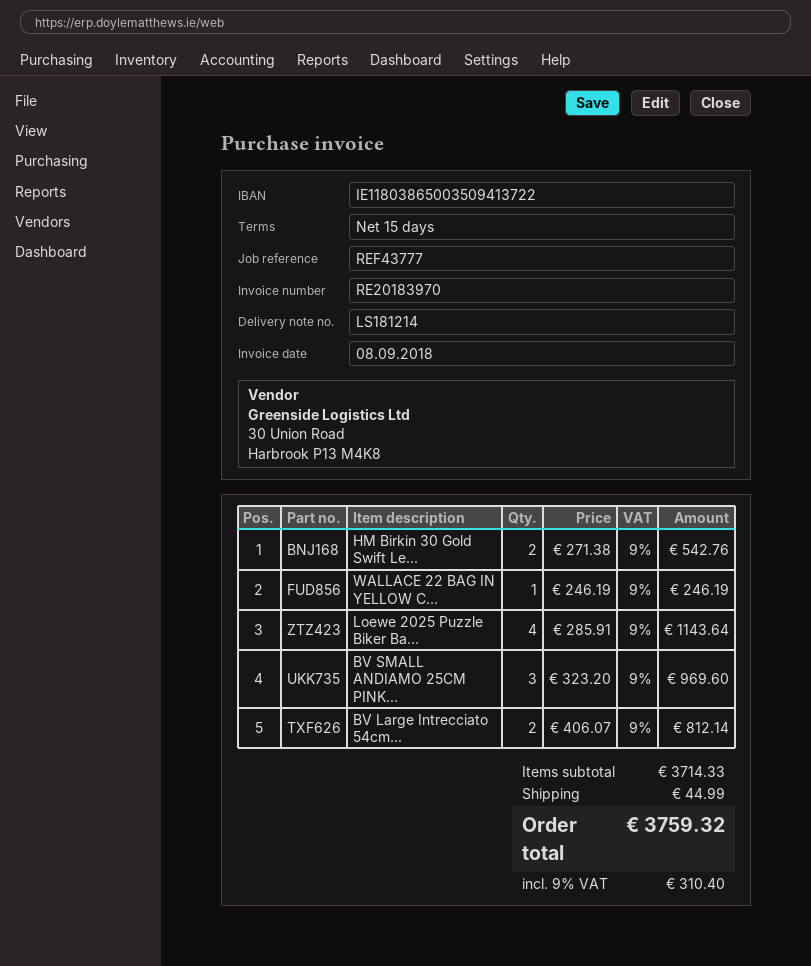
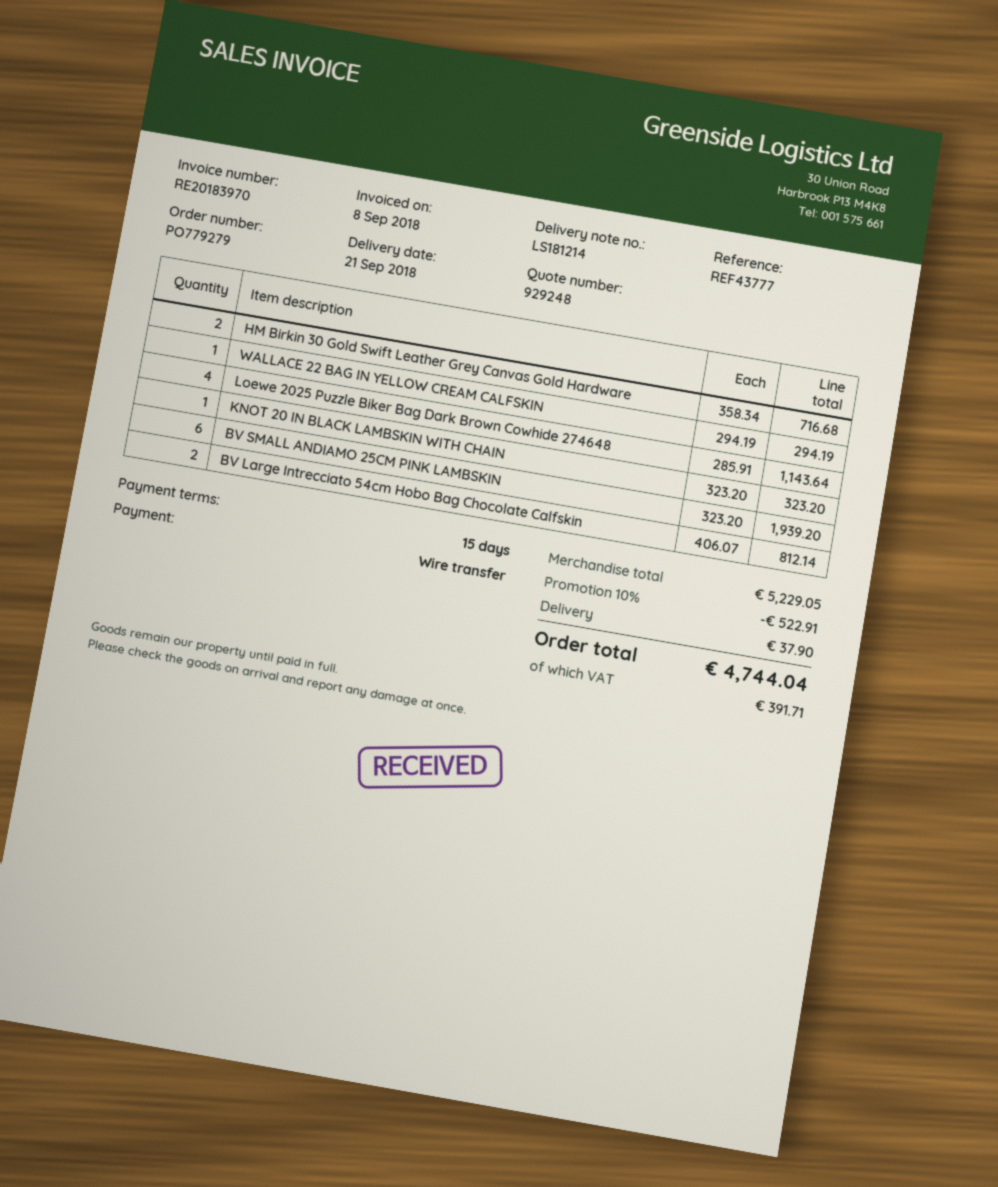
HM Birkin 30 Gold Swift Le...: 2 x 271.38 = 542.76 -> 2 x 358.34 = 716.68
WALLACE 22 BAG IN YELLOW C...: 1 x 246.19 = 246.19 -> 1 x 294.19 = 294.19
BV SMALL ANDIAMO 25CM PINK...: 3 x 323.20 = 969.60 -> 6 x 323.20 = 1939.20
KNOT 20 IN BLACK LAMBSKIN WITH CHAIN: none -> 1 x 323.20 = 323.20
subtotal: 3714.33 -> 5229.05
discount: none -> 10% = 522.91
shipping: 44.99 -> 37.90
tax: 310.40 -> 391.71
total: 3759.32 -> 4744.04

